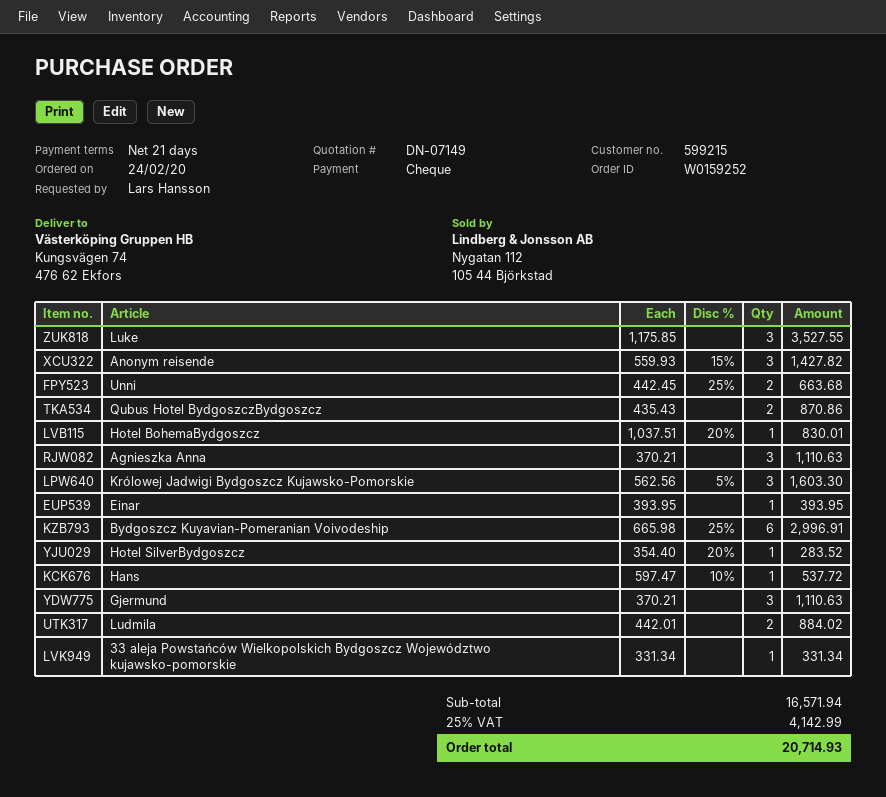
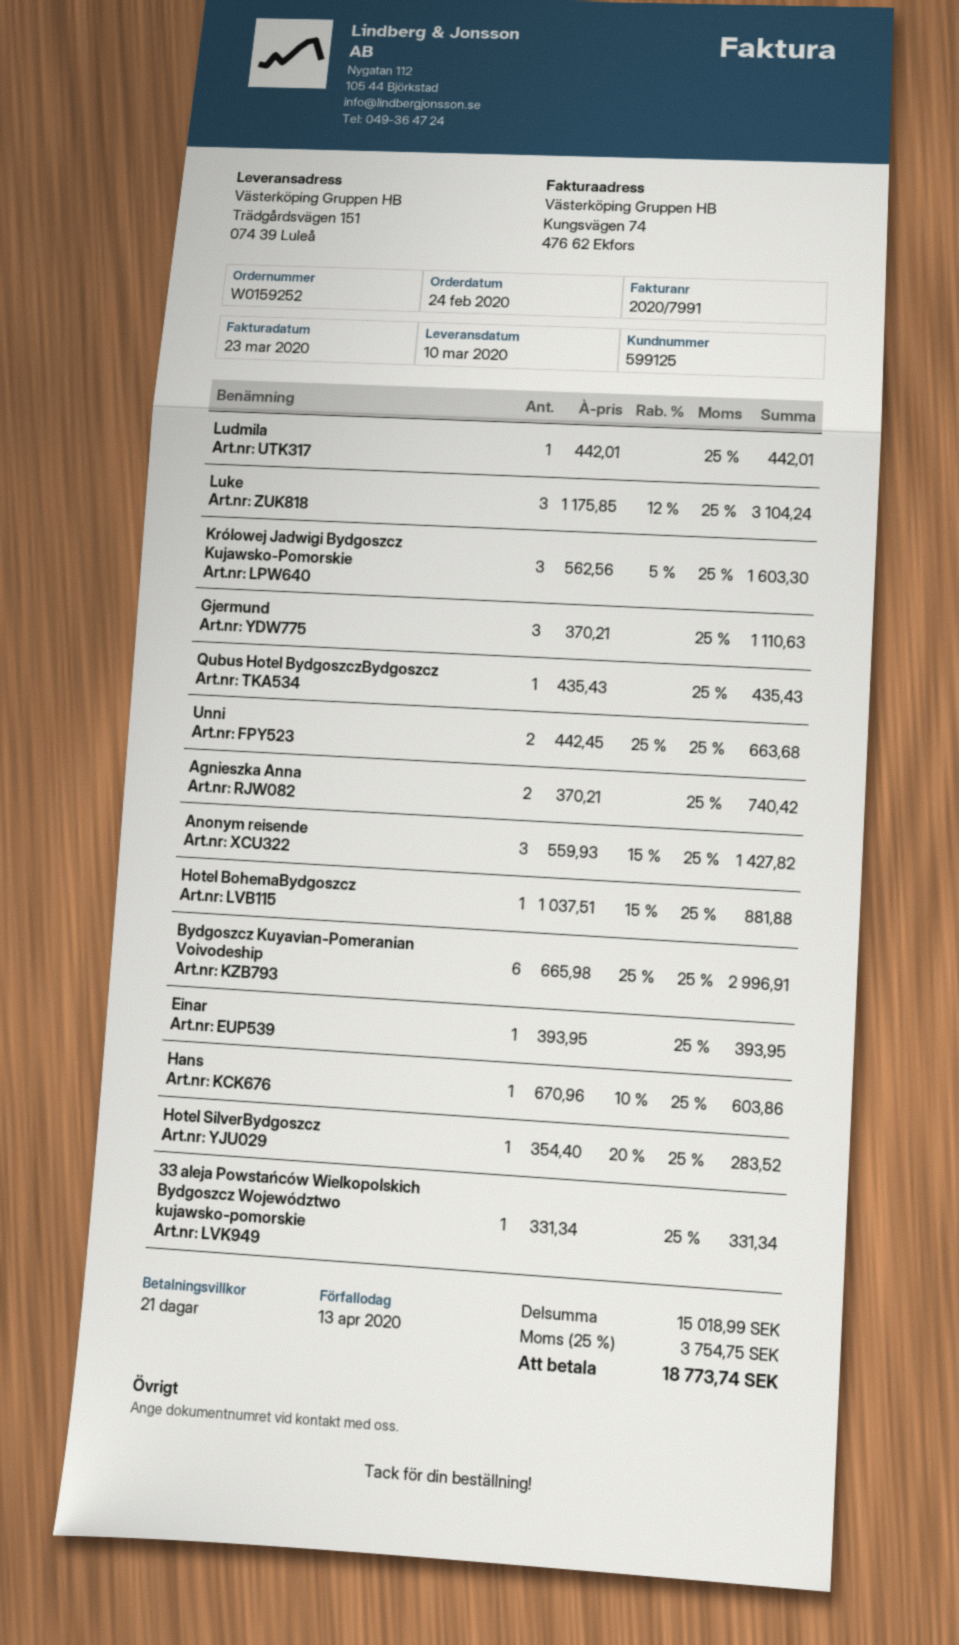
customer number: 599215 -> 599125
ship to: Kungsvägen 74, 476 62 Ekfors -> Trädgårdsvägen 151, 074 39 Luleå
Luke: 3 x 1175.85 = 3527.55 -> 3 x 1175.85 - 12% = 3104.24
Qubus Hotel BydgoszczBydgoszcz: 2 x 435.43 = 870.86 -> 1 x 435.43 = 435.43
Hotel BohemaBydgoszcz: 1 x 1037.51 - 20% = 830.01 -> 1 x 1037.51 - 15% = 881.88
Agnieszka Anna: 3 x 370.21 = 1110.63 -> 2 x 370.21 = 740.42
Hans: 1 x 597.47 - 10% = 537.72 -> 1 x 670.96 - 10% = 603.86
Ludmila: 2 x 442.01 = 884.02 -> 1 x 442.01 = 442.01
subtotal: 16571.94 -> 15018.99
tax: 25% = 4142.99 -> 25% = 3754.75
total: 20714.93 -> 18773.74

